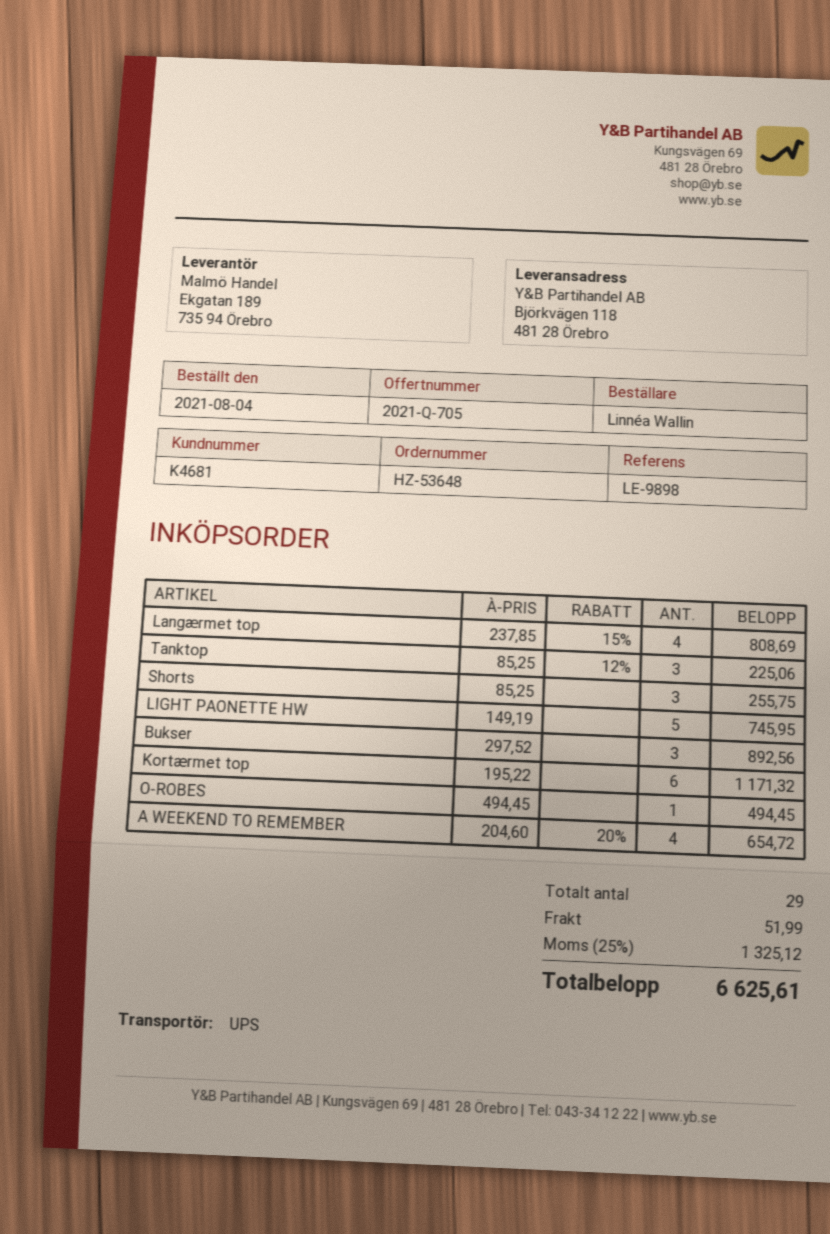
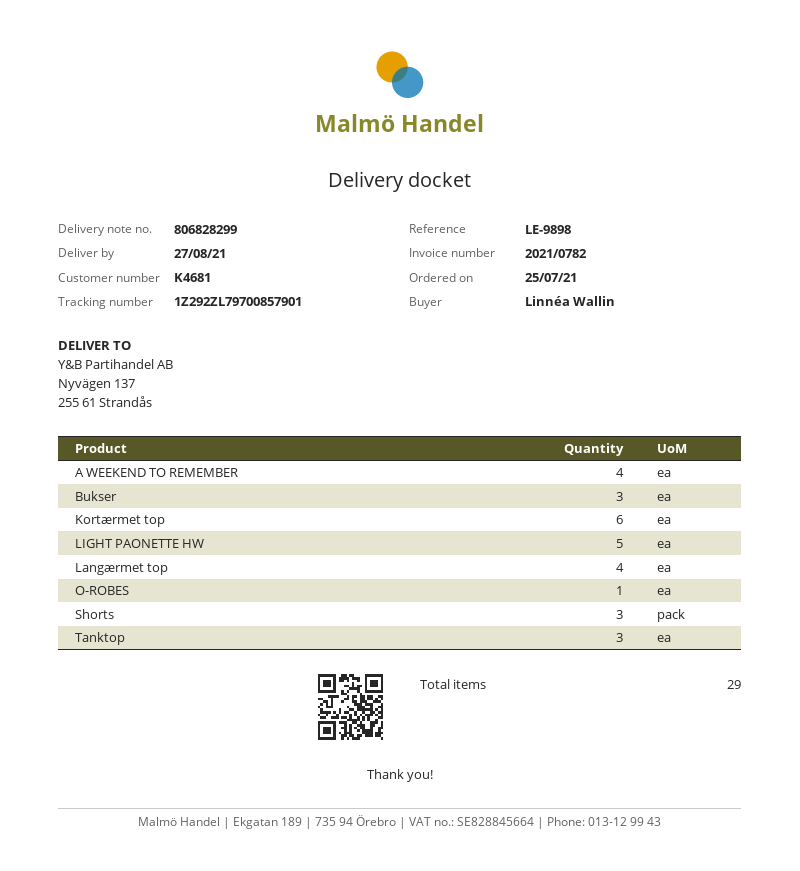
order date: 2021-08-04 -> 2021-07-25
ship to: Björkvägen 118, 481 28 Örebro -> Nyvägen 137, 255 61 Strandås

